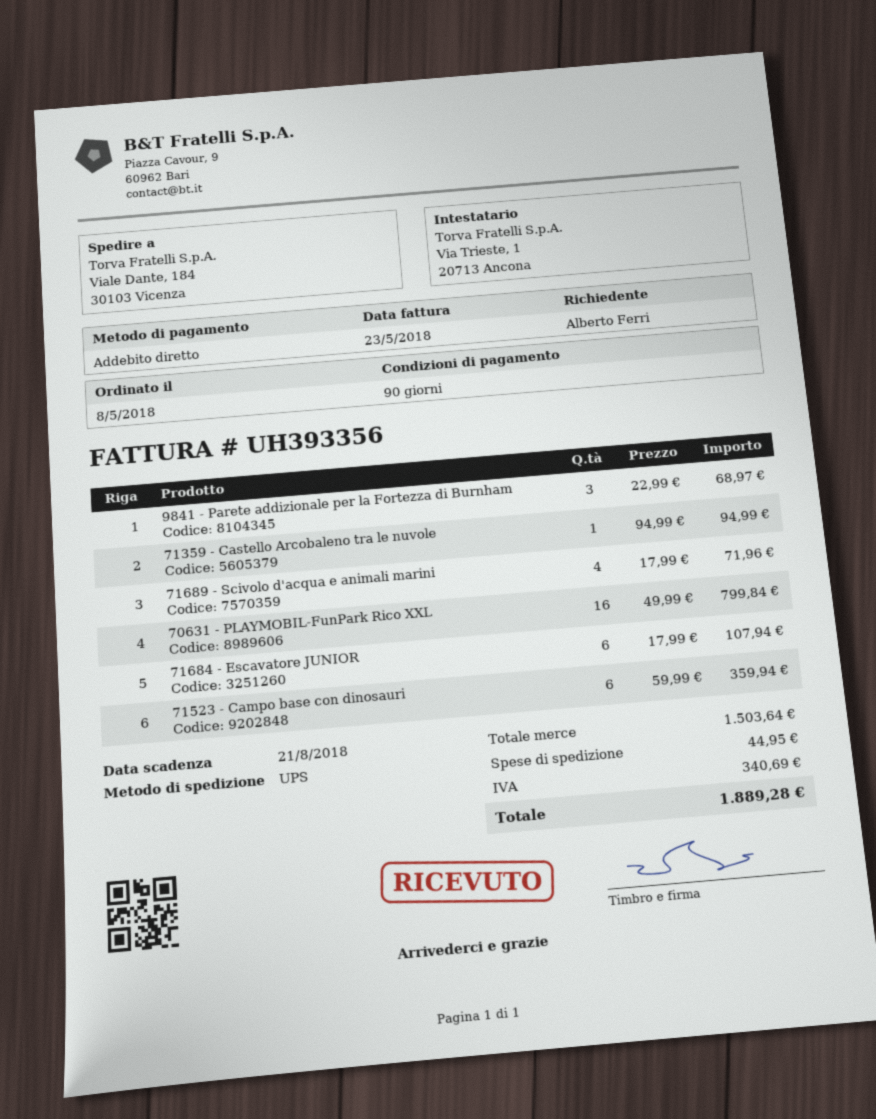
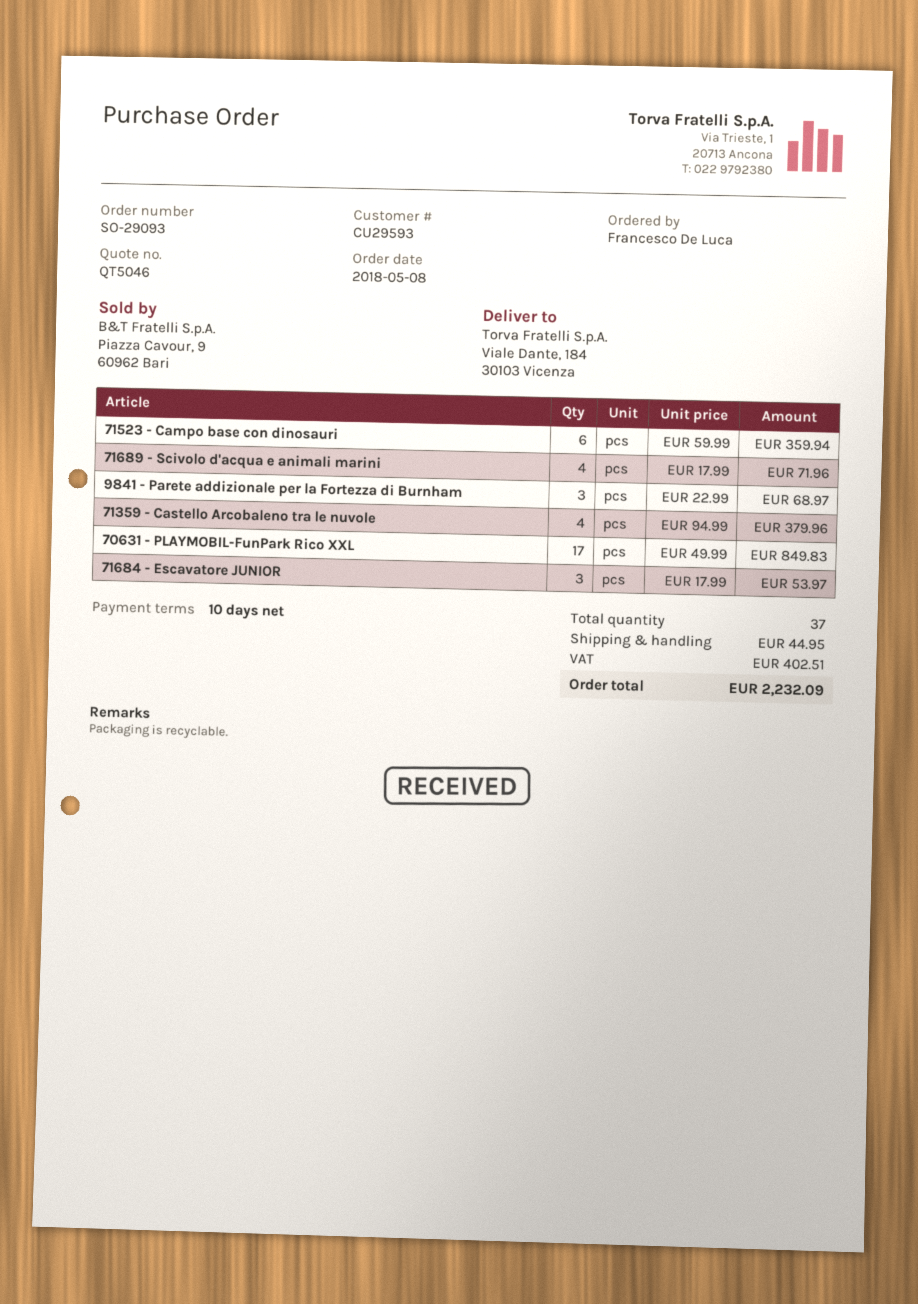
payment terms: 90 days -> 10 days
ordered by: Alberto Ferri -> Francesco De Luca
71359 - Castello Arcobaleno tra le nuvole: 1 x 94.99 = 94.99 -> 4 x 94.99 = 379.96
70631 - PLAYMOBIL-FunPark Rico XXL: 16 x 49.99 = 799.84 -> 17 x 49.99 = 849.83
71684 - Escavatore JUNIOR: 6 x 17.99 = 107.94 -> 3 x 17.99 = 53.97
tax: 340.69 -> 402.51
total: 1889.28 -> 2232.09

